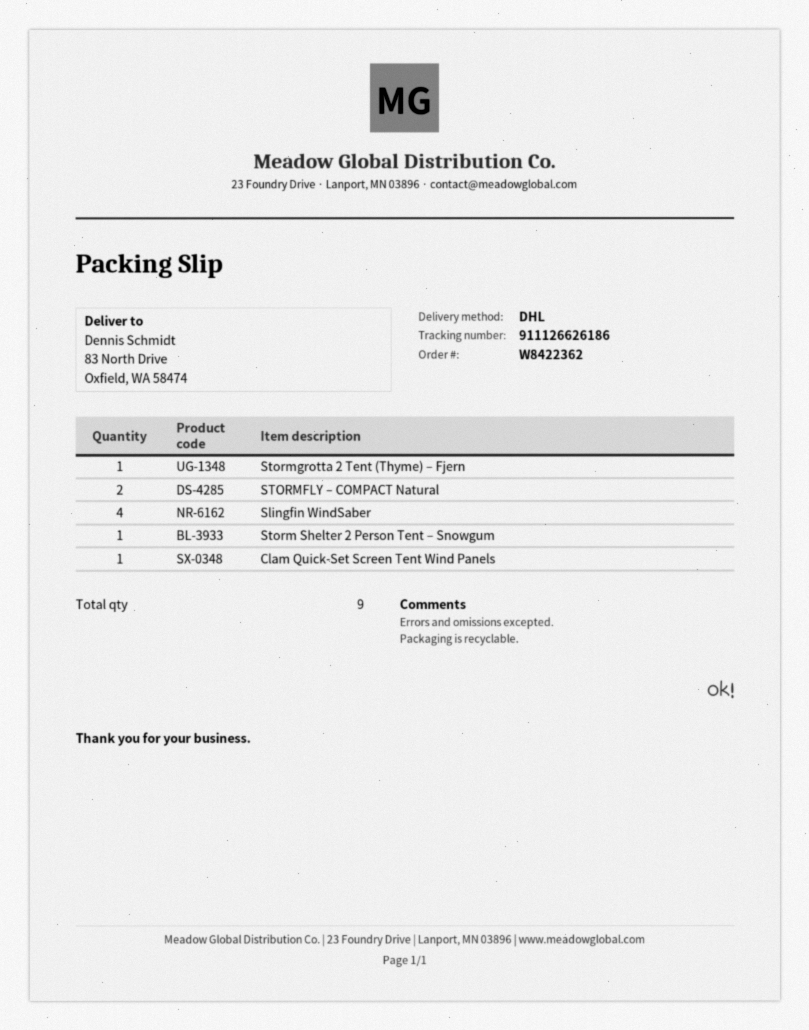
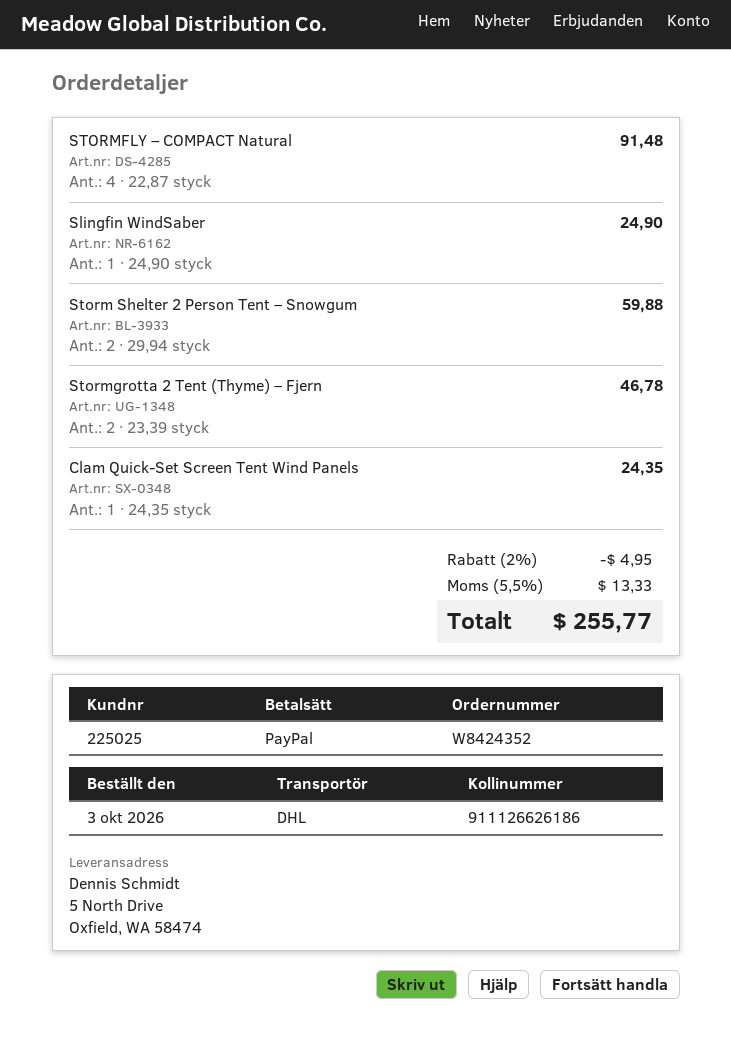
order number: W8422362 -> W8424352
ship to: 83 North Drive, Oxfield, WA 58474 -> 5 North Drive, Oxfield, WA 58474
Stormgrotta 2 Tent (Thyme) – Fjern: 1 -> 2
STORMFLY – COMPACT Natural: 2 -> 4
Slingfin WindSaber: 4 -> 1
Storm Shelter 2 Person Tent – Snowgum: 1 -> 2

